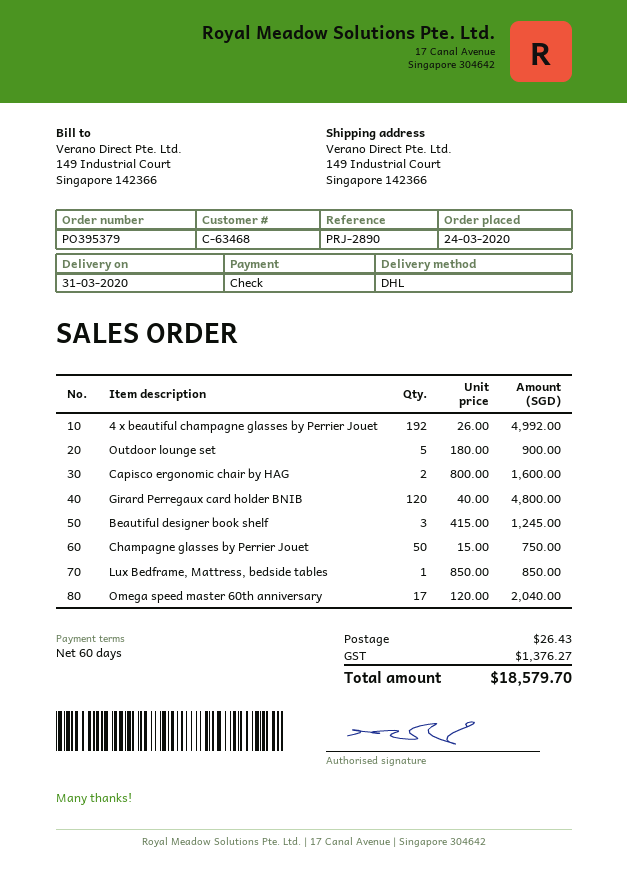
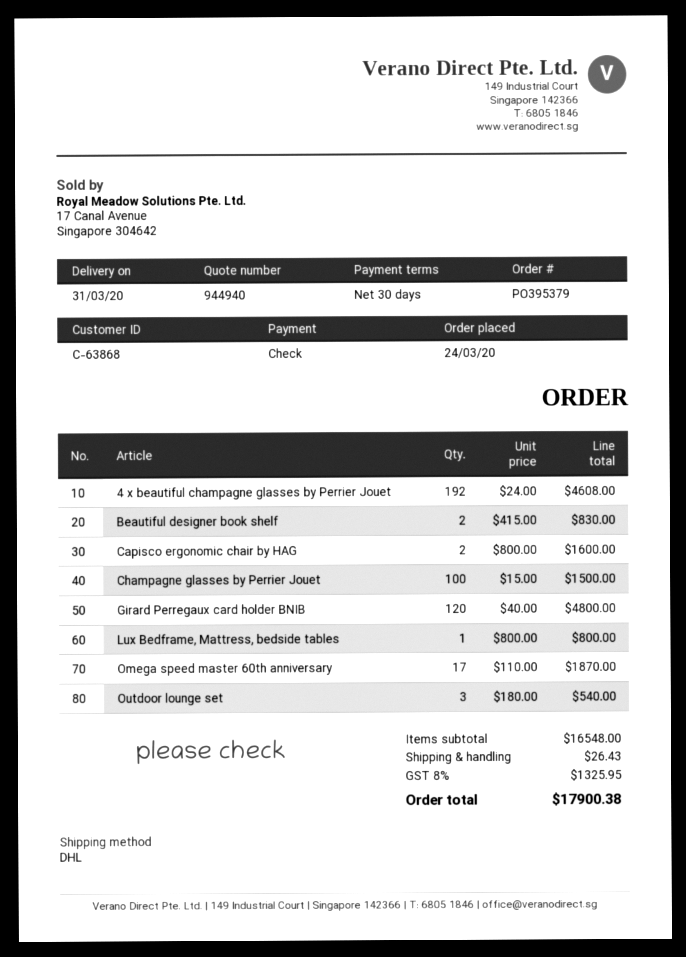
payment terms: 60 days -> 30 days
customer number: C-63468 -> C-63868
4 x beautiful champagne glasses by Perrier Jouet: 192 x 26.00 = 4992.00 -> 192 x 24.00 = 4608.00
Outdoor lounge set: 5 x 180.00 = 900.00 -> 3 x 180.00 = 540.00
Beautiful designer book shelf: 3 x 415.00 = 1245.00 -> 2 x 415.00 = 830.00
Champagne glasses by Perrier Jouet: 50 x 15.00 = 750.00 -> 100 x 15.00 = 1500.00
Lux Bedframe, Mattress, bedside tables: 1 x 850.00 = 850.00 -> 1 x 800.00 = 800.00
Omega speed master 60th anniversary: 17 x 120.00 = 2040.00 -> 17 x 110.00 = 1870.00
tax: 1376.27 -> 1325.95
total: 18579.70 -> 17900.38

